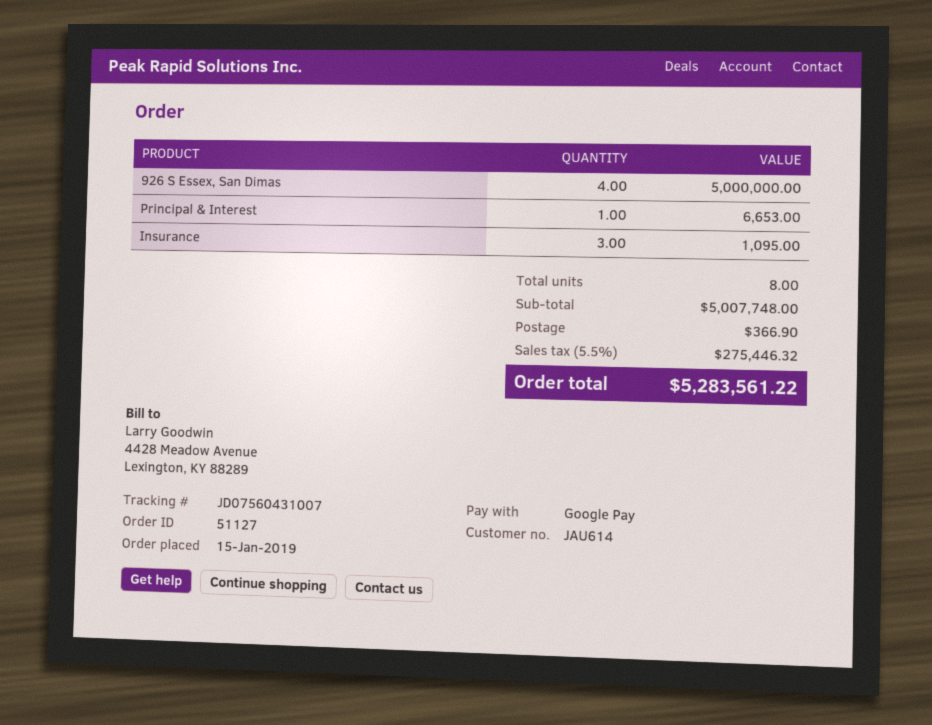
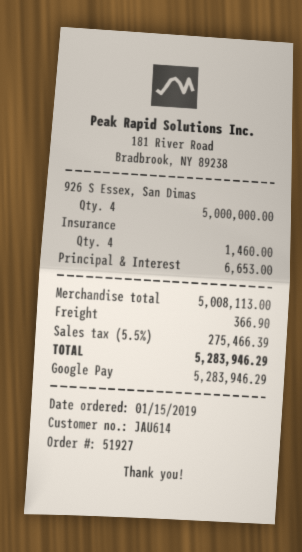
order number: 51127 -> 51927
Insurance: 3 for 1095.00 -> 4 for 1460.00
subtotal: 5007748.00 -> 5008113.00
tax: 5.5% = 275446.32 -> 5.5% = 275466.39
total: 5283561.22 -> 5283946.29

